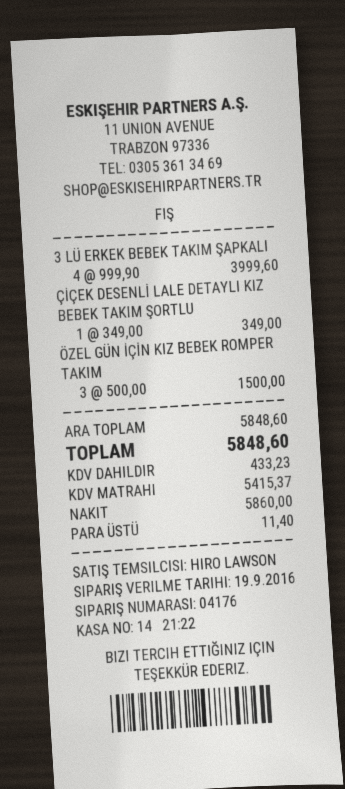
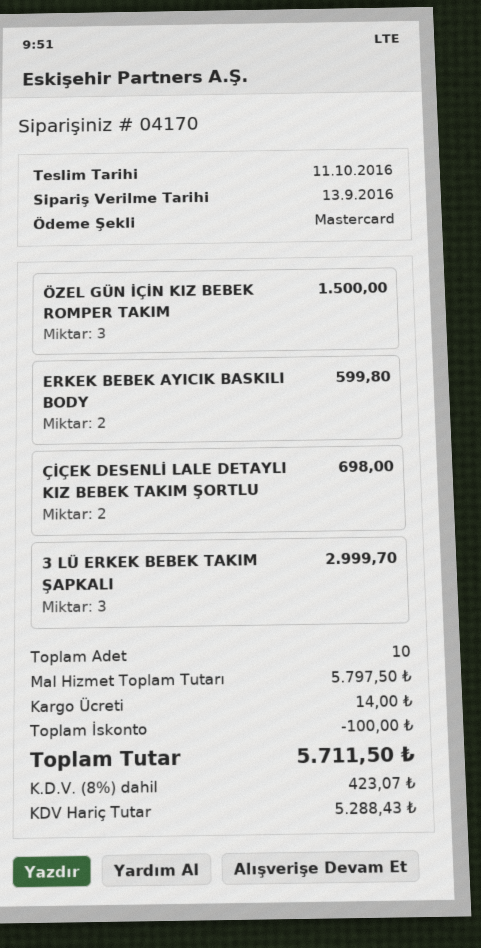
order number: 04176 -> 04170
order date: 2016-09-19 -> 2016-09-13
payment method: cash -> Mastercard
3 LÜ ERKEK BEBEK TAKIM ŞAPKALI: 4 for 3999.60 -> 3 for 2999.70
ÇİÇEK DESENLİ LALE DETAYLI KIZ BEBEK TAKIM ŞORTLU: 1 for 349.00 -> 2 for 698.00
ERKEK BEBEK AYICIK BASKILI BODY: none -> 2 for 599.80
subtotal: 5848.60 -> 5797.50
discount: none -> 100.00
shipping: none -> 14.00
net: 5415.37 -> 5288.43
tax: 433.23 -> 423.07
total: 5848.60 -> 5711.50

